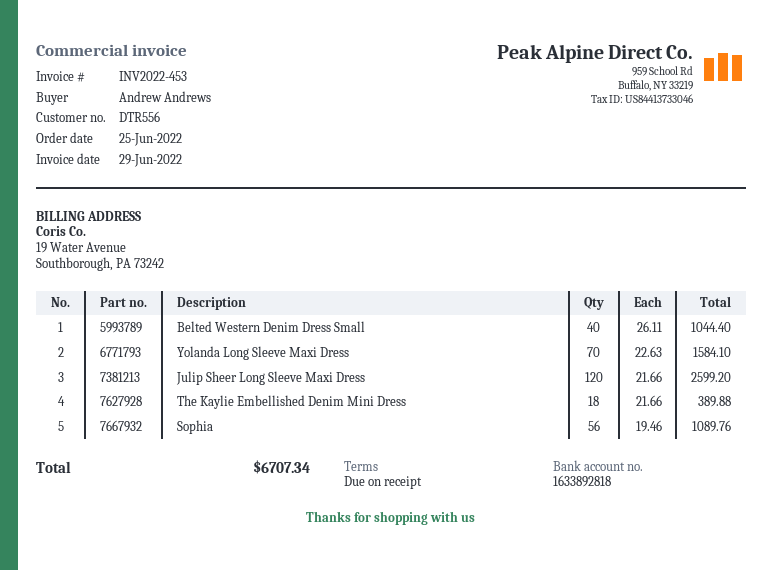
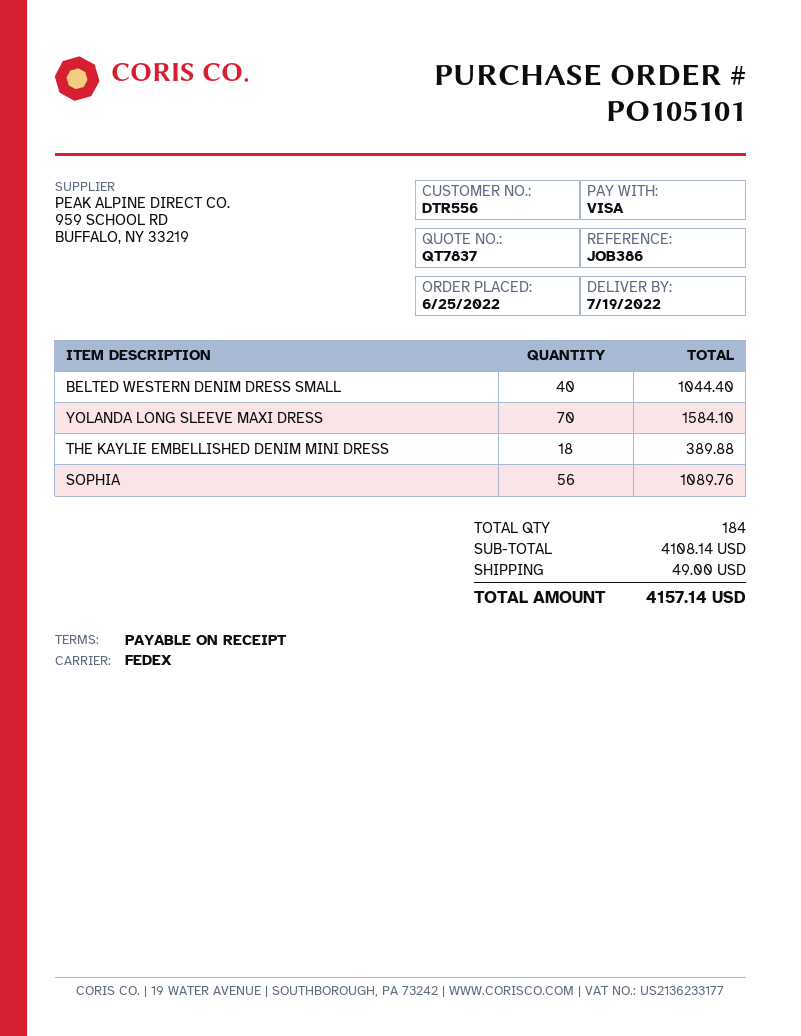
Julip Sheer Long Sleeve Maxi Dress: 120 for 2599.20 -> none
shipping: none -> 49.00
total: 6707.34 -> 4157.14

